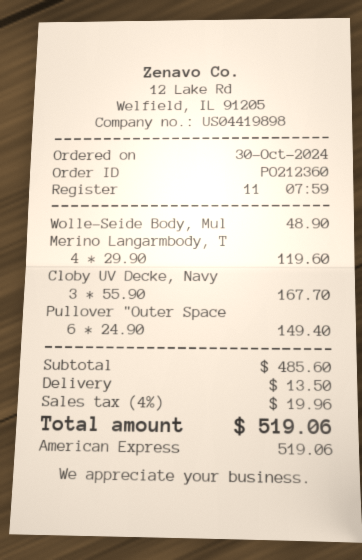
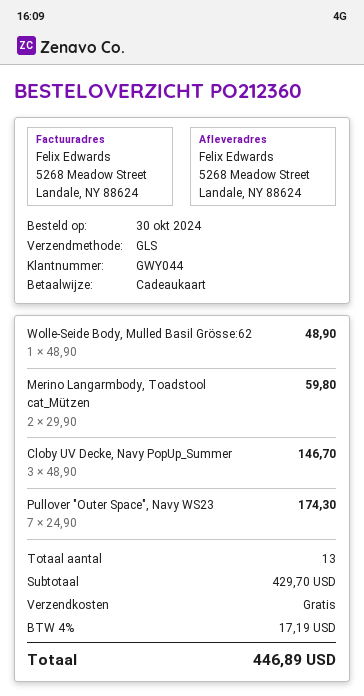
payment method: American Express -> gift card
Merino Langarmbody, T: 4 x 29.90 = 119.60 -> 2 x 29.90 = 59.80
Cloby UV Decke, Navy: 3 x 55.90 = 167.70 -> 3 x 48.90 = 146.70
Pullover "Outer Space: 6 x 24.90 = 149.40 -> 7 x 24.90 = 174.30
subtotal: 485.60 -> 429.70
shipping: 13.50 -> 0.00
tax: 4% = 19.96 -> 4% = 17.19
total: 519.06 -> 446.89

